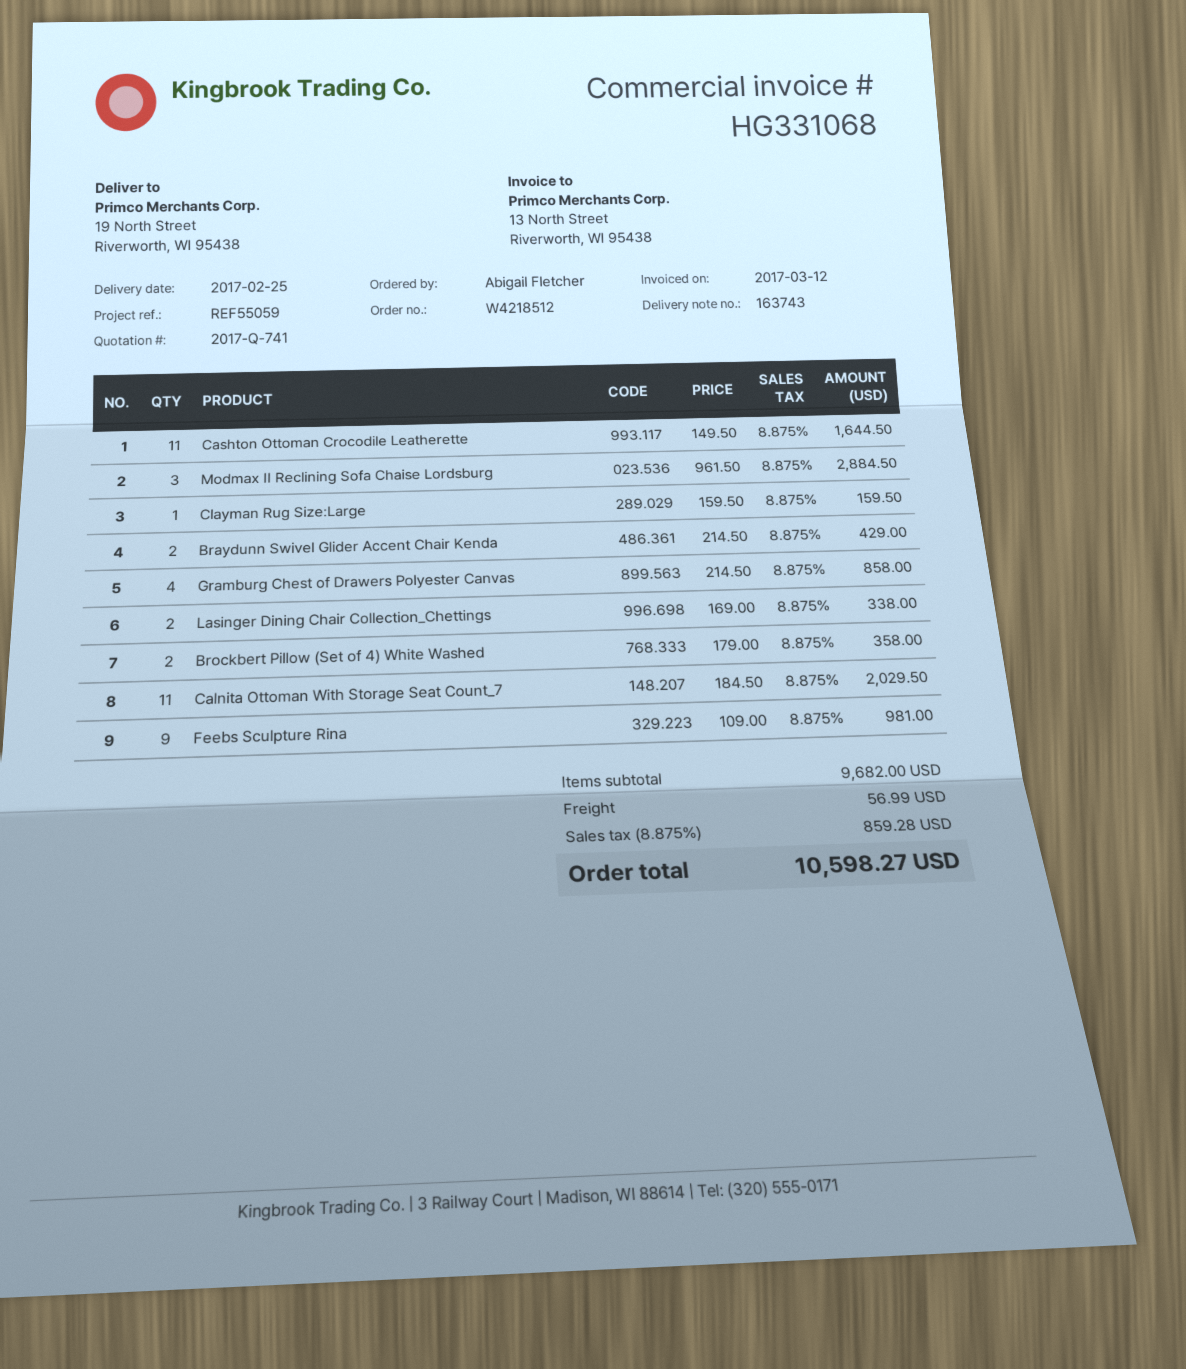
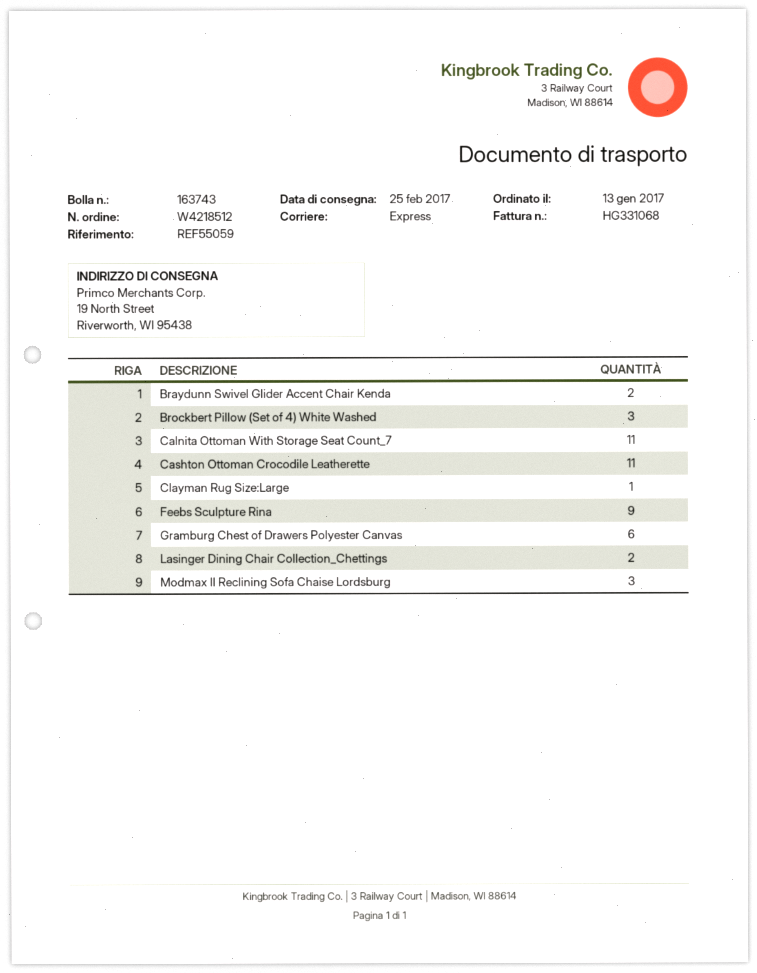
Gramburg Chest of Drawers Polyester Canvas: 4 -> 6
Brockbert Pillow (Set of 4) White Washed: 2 -> 3

